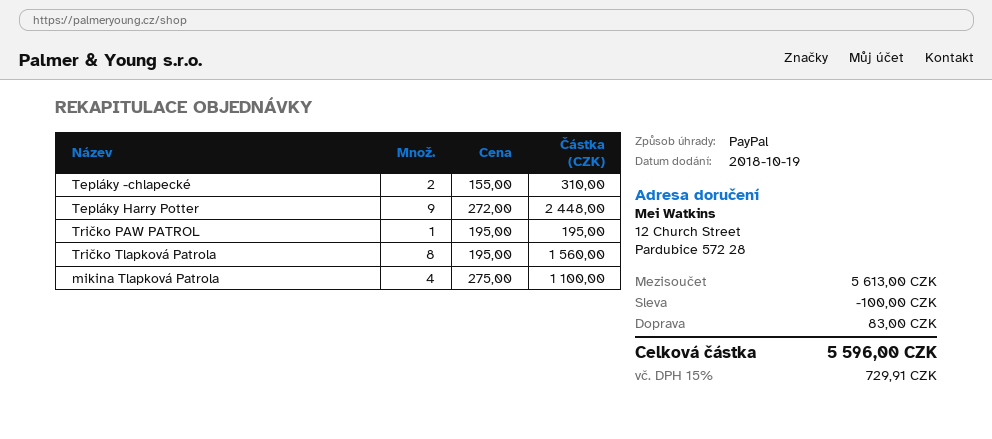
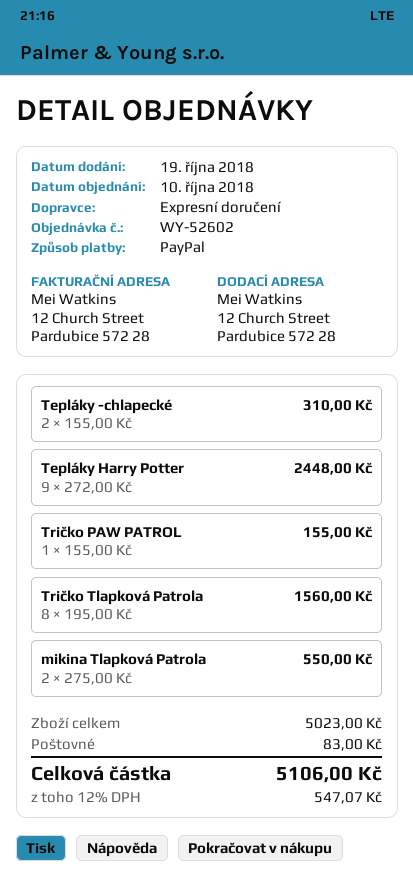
Tričko PAW PATROL: 1 x 195.00 = 195.00 -> 1 x 155.00 = 155.00
mikina Tlapková Patrola: 4 x 275.00 = 1100.00 -> 2 x 275.00 = 550.00
subtotal: 5613.00 -> 5023.00
discount: 100.00 -> none
tax: 15% = 729.91 -> 12% = 547.07
total: 5596.00 -> 5106.00

